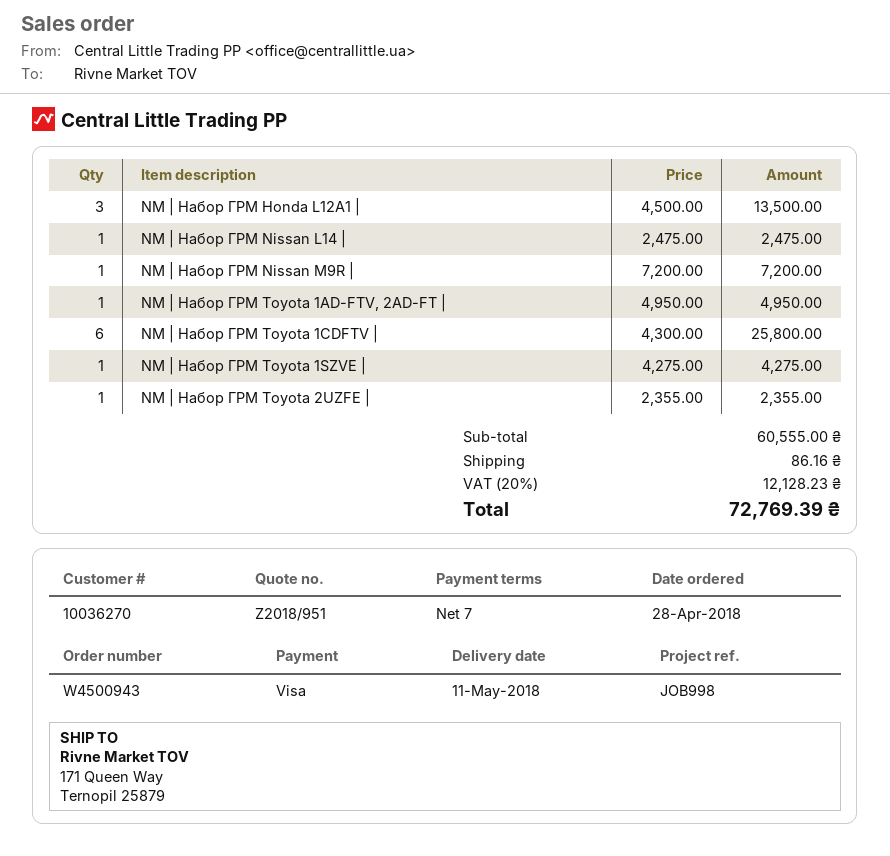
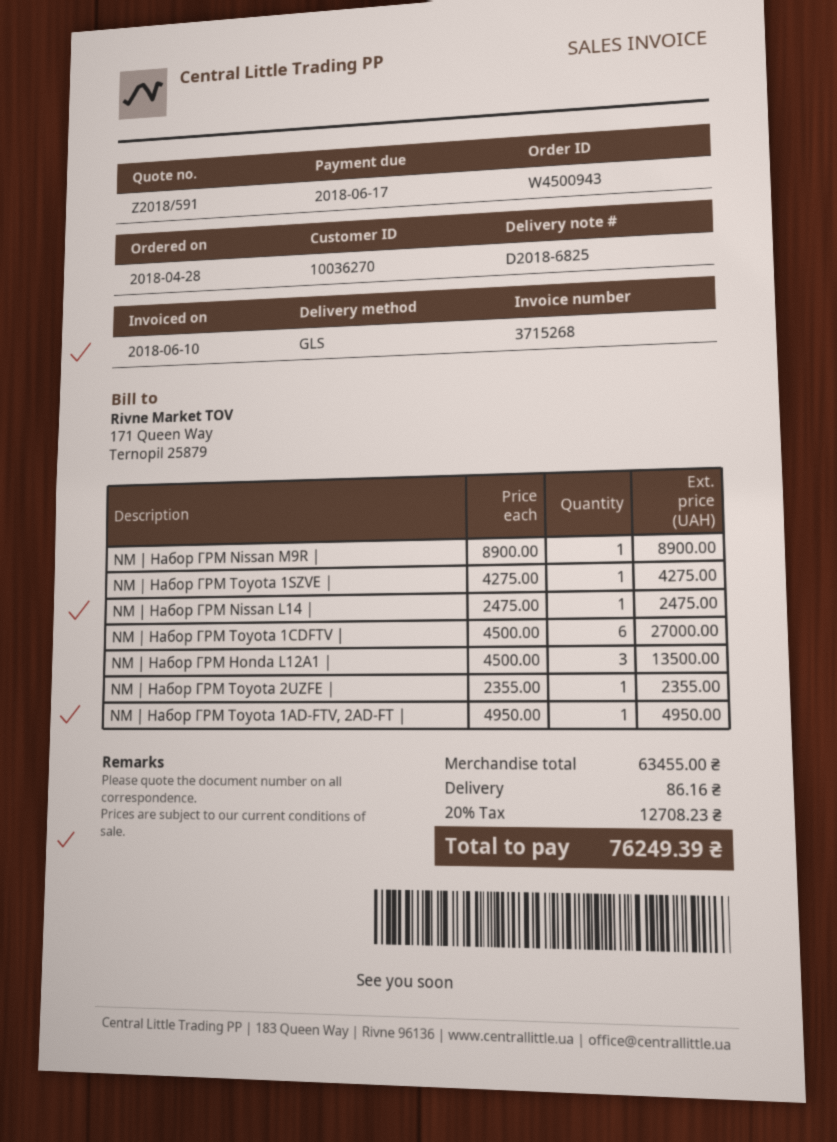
quote number: Z2018/951 -> Z2018/591
NM | Набор ГРМ Nissan M9R |: 1 x 7200.00 = 7200.00 -> 1 x 8900.00 = 8900.00
NM | Набор ГРМ Toyota 1CDFTV |: 6 x 4300.00 = 25800.00 -> 6 x 4500.00 = 27000.00
subtotal: 60555.00 -> 63455.00
tax: 20% = 12128.23 -> 20% = 12708.23
total: 72769.39 -> 76249.39

